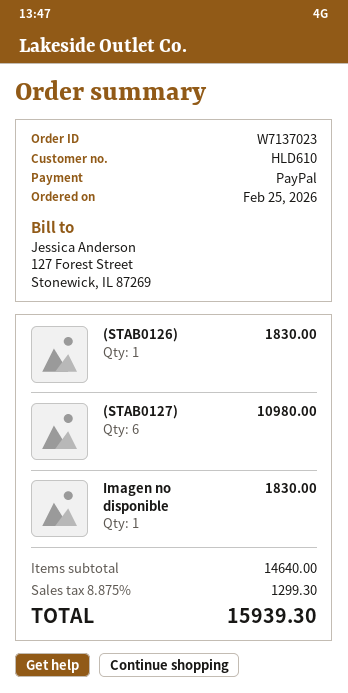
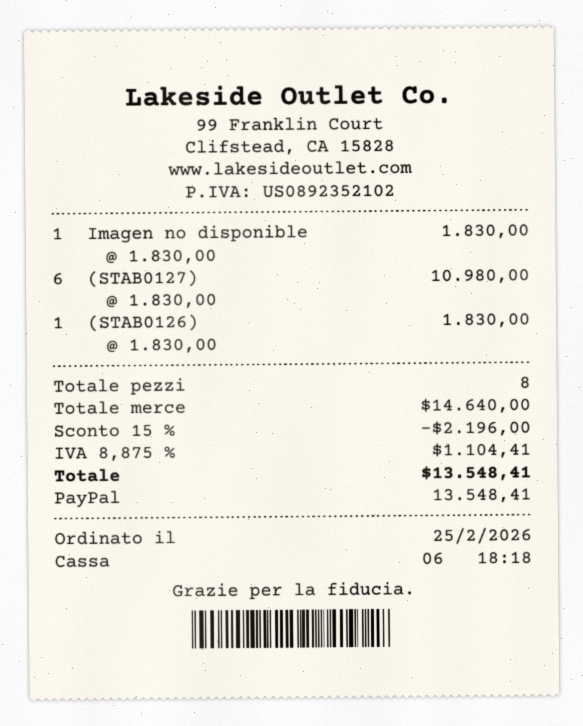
discount: none -> 15% = 2196.00
tax: 8.875% = 1299.30 -> 8.875% = 1104.41
total: 15939.30 -> 13548.41

